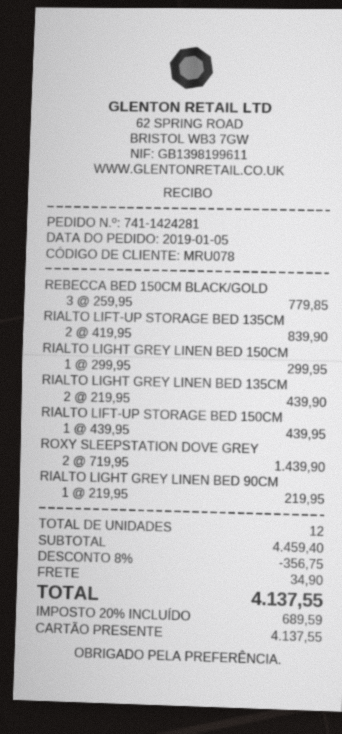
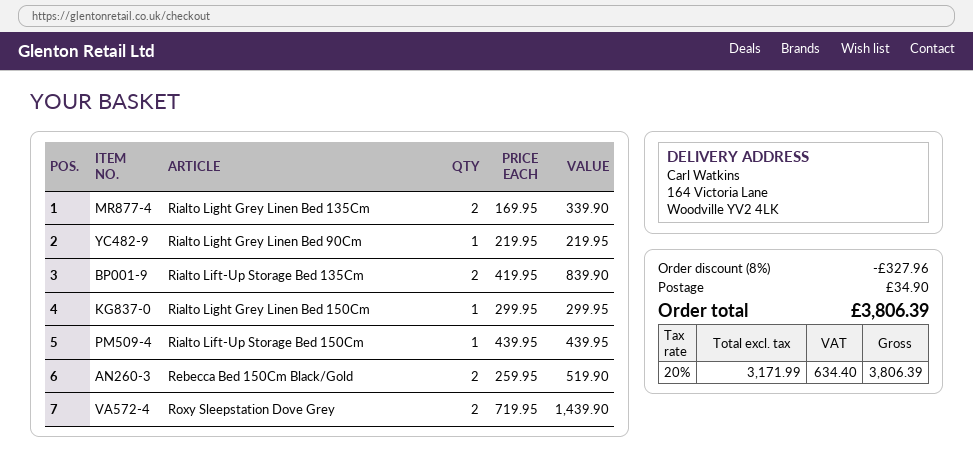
REBECCA BED 150CM BLACK/GOLD: 3 x 259.95 = 779.85 -> 2 x 259.95 = 519.90
RIALTO LIGHT GREY LINEN BED 135CM: 2 x 219.95 = 439.90 -> 2 x 169.95 = 339.90
discount: 8% = 356.75 -> 8% = 327.96
tax: 20% = 689.59 -> 20% = 634.40
total: 4137.55 -> 3806.39

